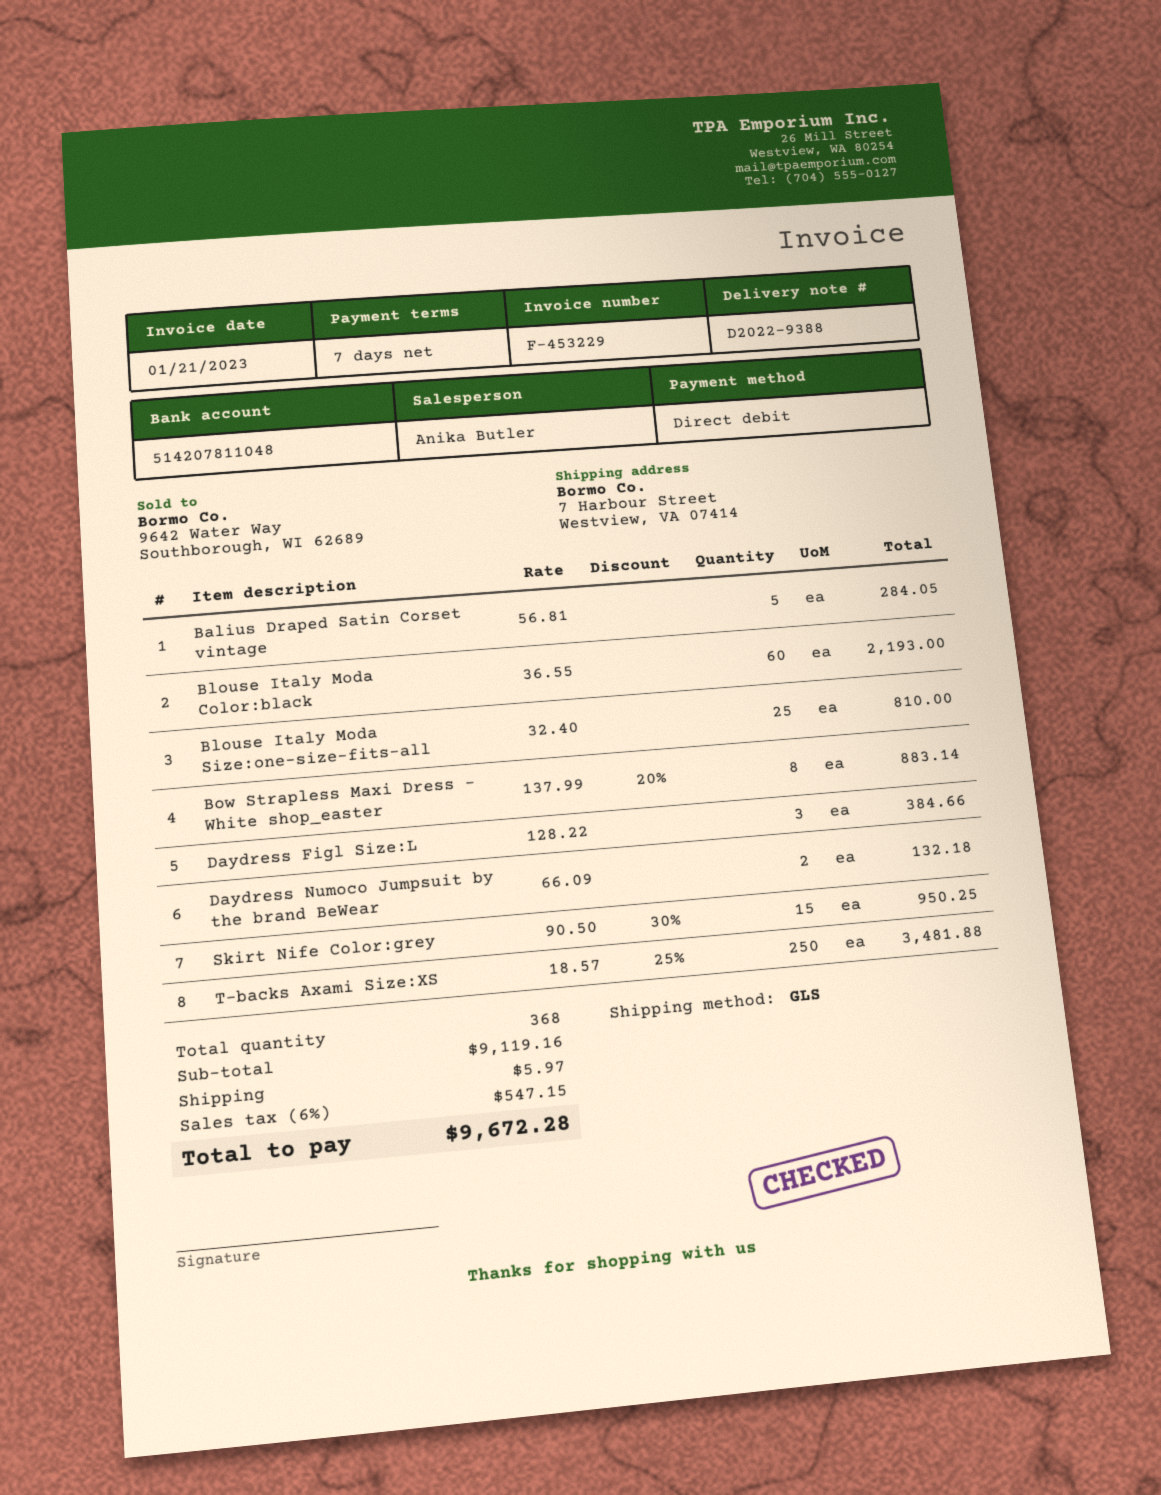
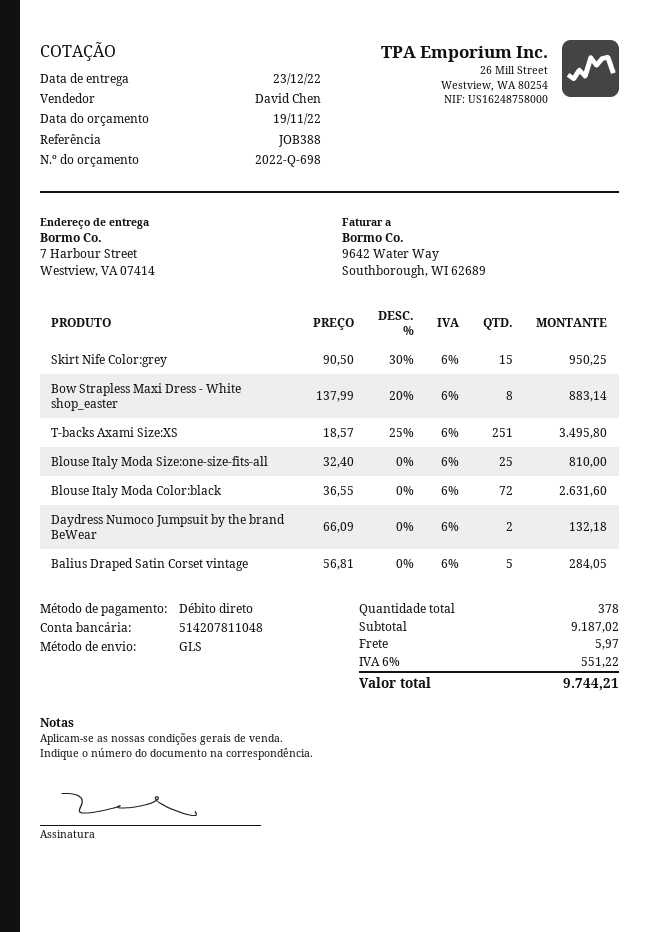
sales rep: Anika Butler -> David Chen
Blouse Italy Moda Color:black: 60 x 36.55 = 2193.00 -> 72 x 36.55 = 2631.60
Daydress Figl Size:L: 3 x 128.22 = 384.66 -> none
T-backs Axami Size:XS: 250 x 18.57 - 25% = 3481.88 -> 251 x 18.57 - 25% = 3495.80
total quantity: 368 -> 378
subtotal: 9119.16 -> 9187.02
tax: 6% = 547.15 -> 6% = 551.22
total: 9672.28 -> 9744.21

